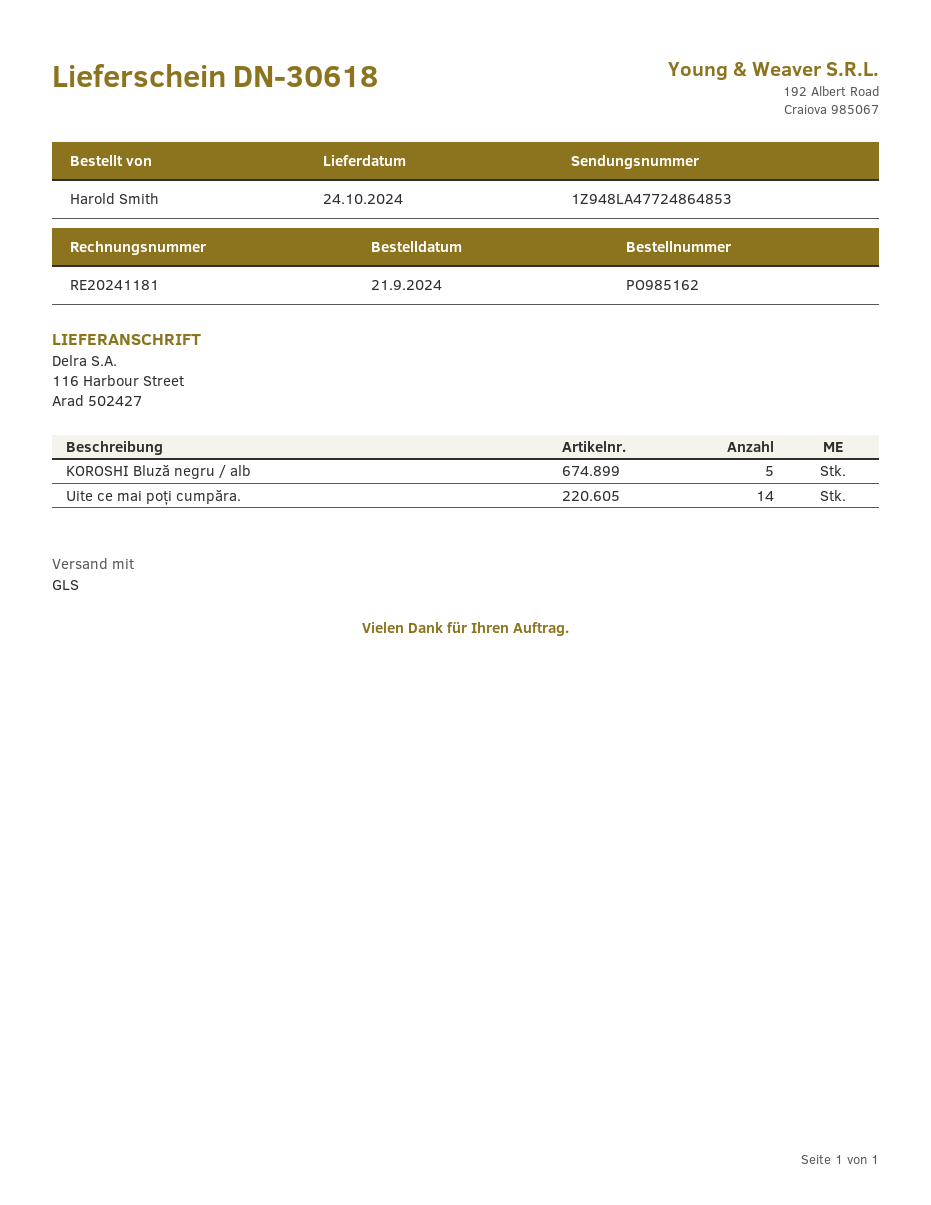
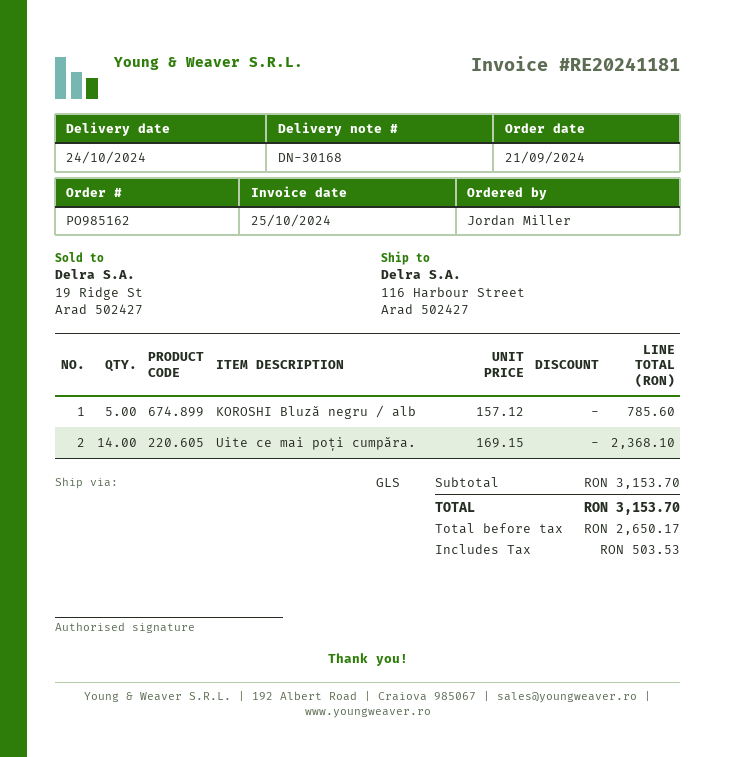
delivery note number: DN-30618 -> DN-30168
ordered by: Harold Smith -> Jordan Miller

